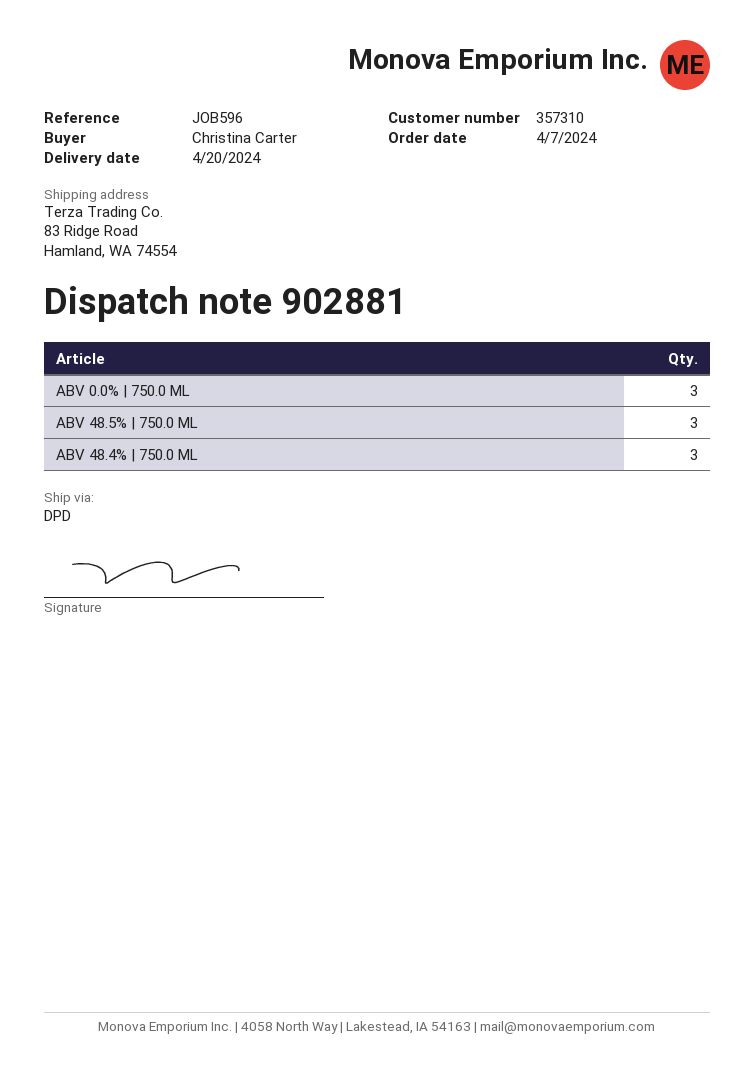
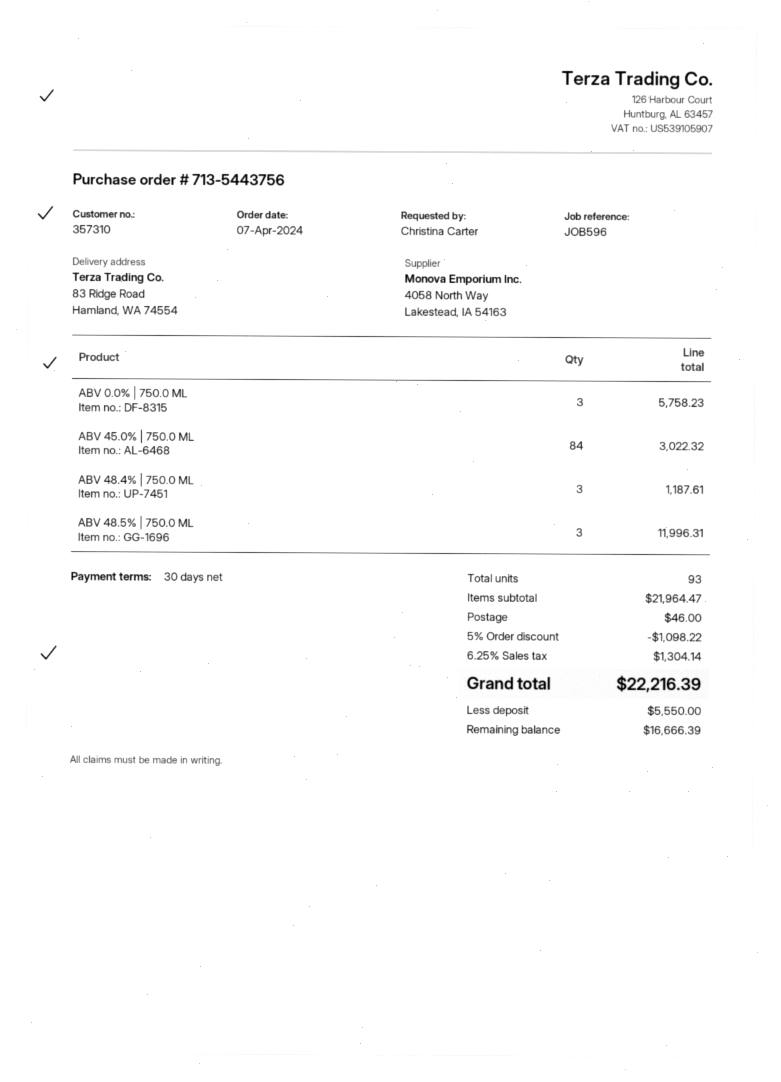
ABV 45.0% | 750.0 ML: none -> 84

